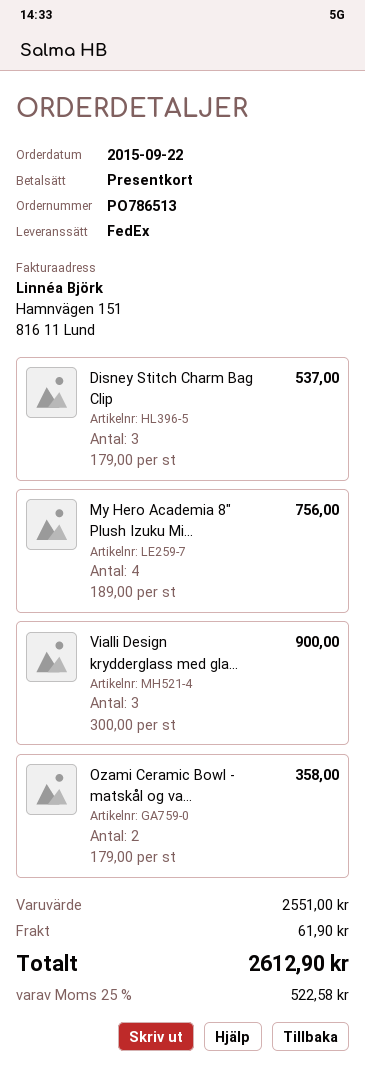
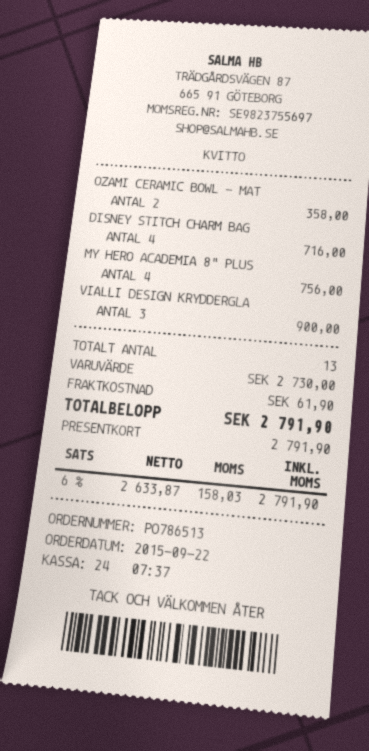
Disney Stitch Charm Bag Clip: 3 for 537.00 -> 4 for 716.00
subtotal: 2551.00 -> 2730.00
tax: 25% = 522.58 -> 6% = 158.03
total: 2612.90 -> 2791.90

